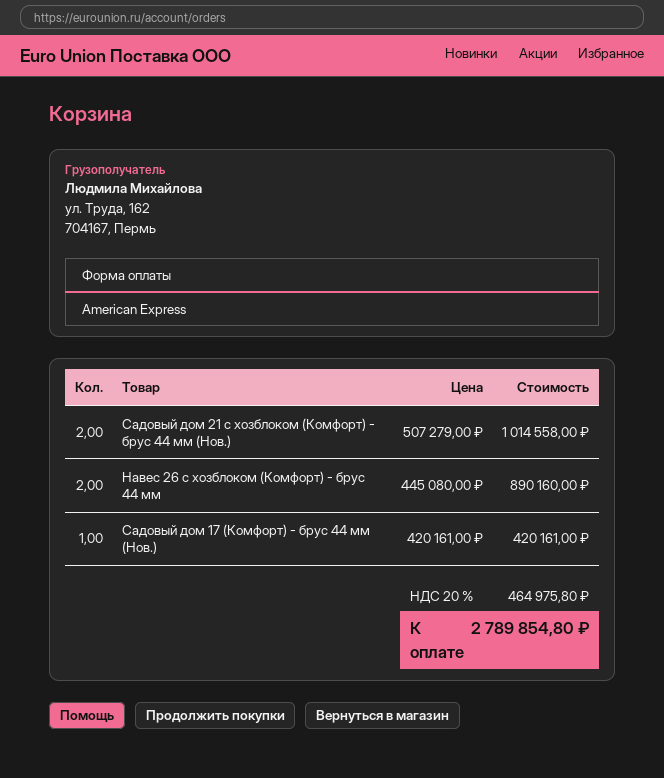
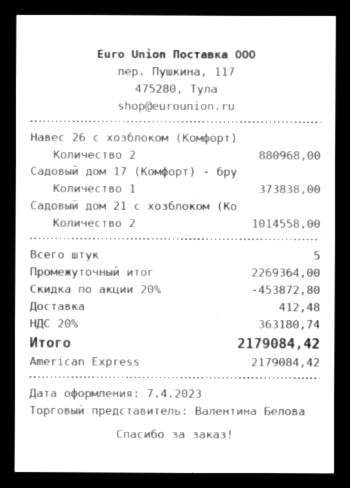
Навес 26 с хозблоком (Комфорт) - брус 44 мм: 2 for 890160.00 -> 2 for 880968.00
Садовый дом 17 (Комфорт) - брус 44 мм (Нов.): 1 for 420161.00 -> 1 for 373838.00
discount: none -> 20% = 453872.80
shipping: none -> 412.48
tax: 20% = 464975.80 -> 20% = 363180.74
total: 2789854.80 -> 2179084.42

